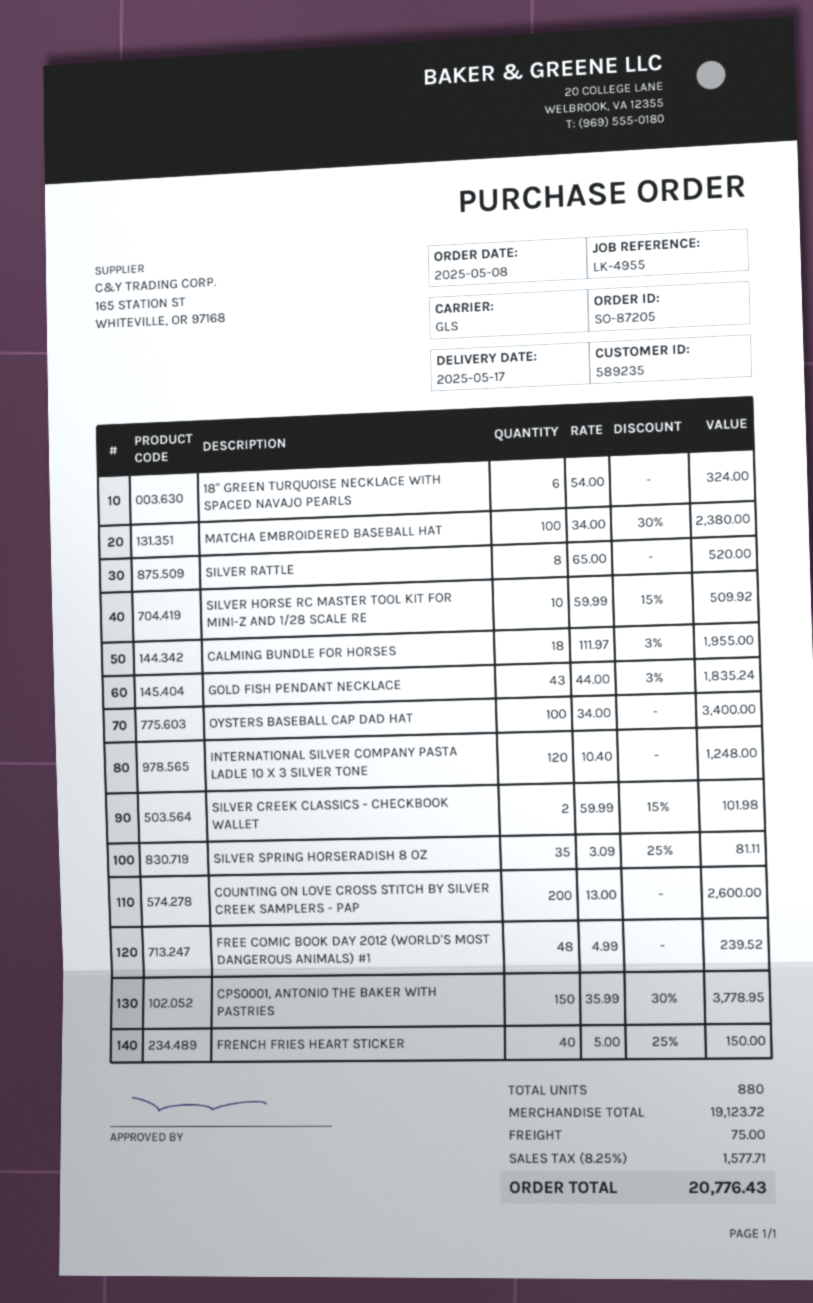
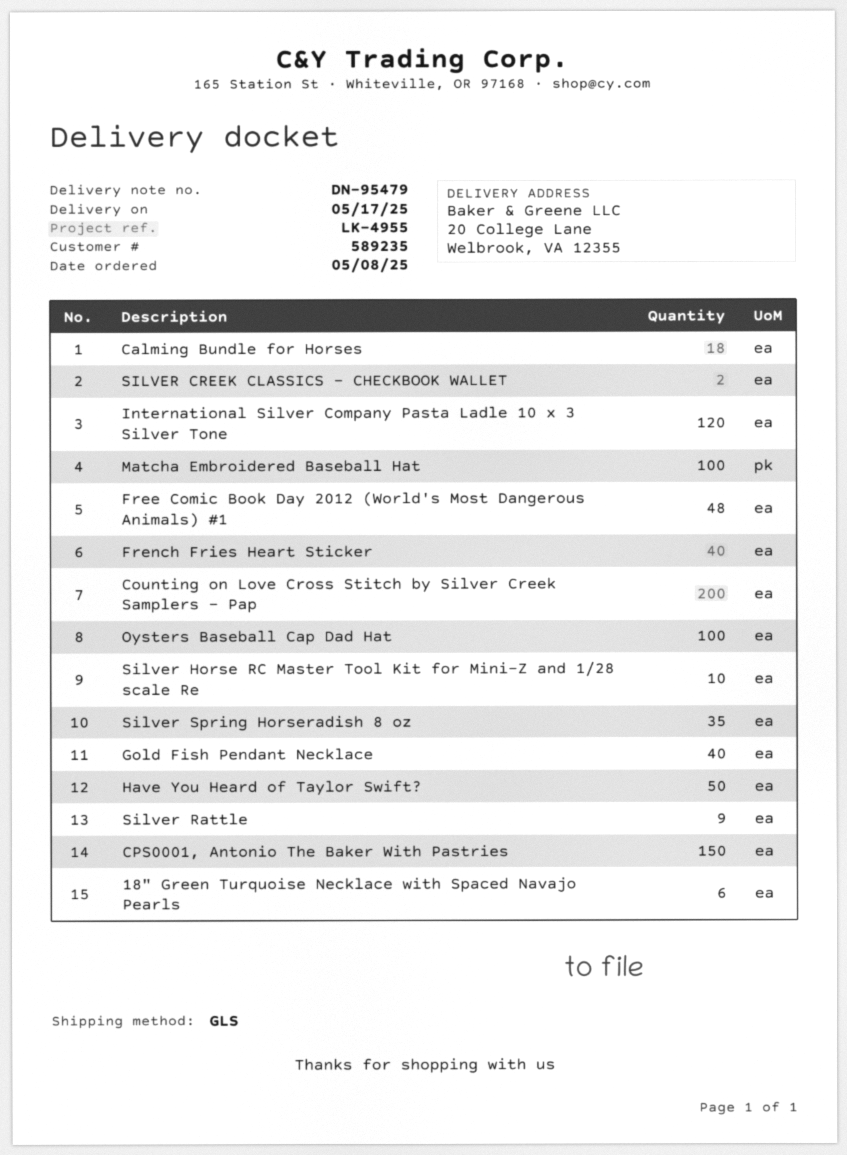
SILVER RATTLE: 8 -> 9
GOLD FISH PENDANT NECKLACE: 43 -> 40
Have You Heard of Taylor Swift?: none -> 50

